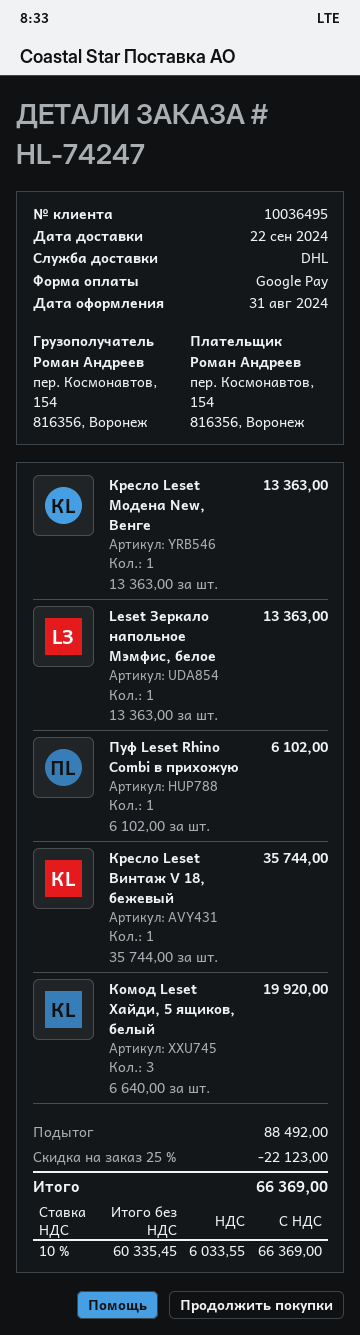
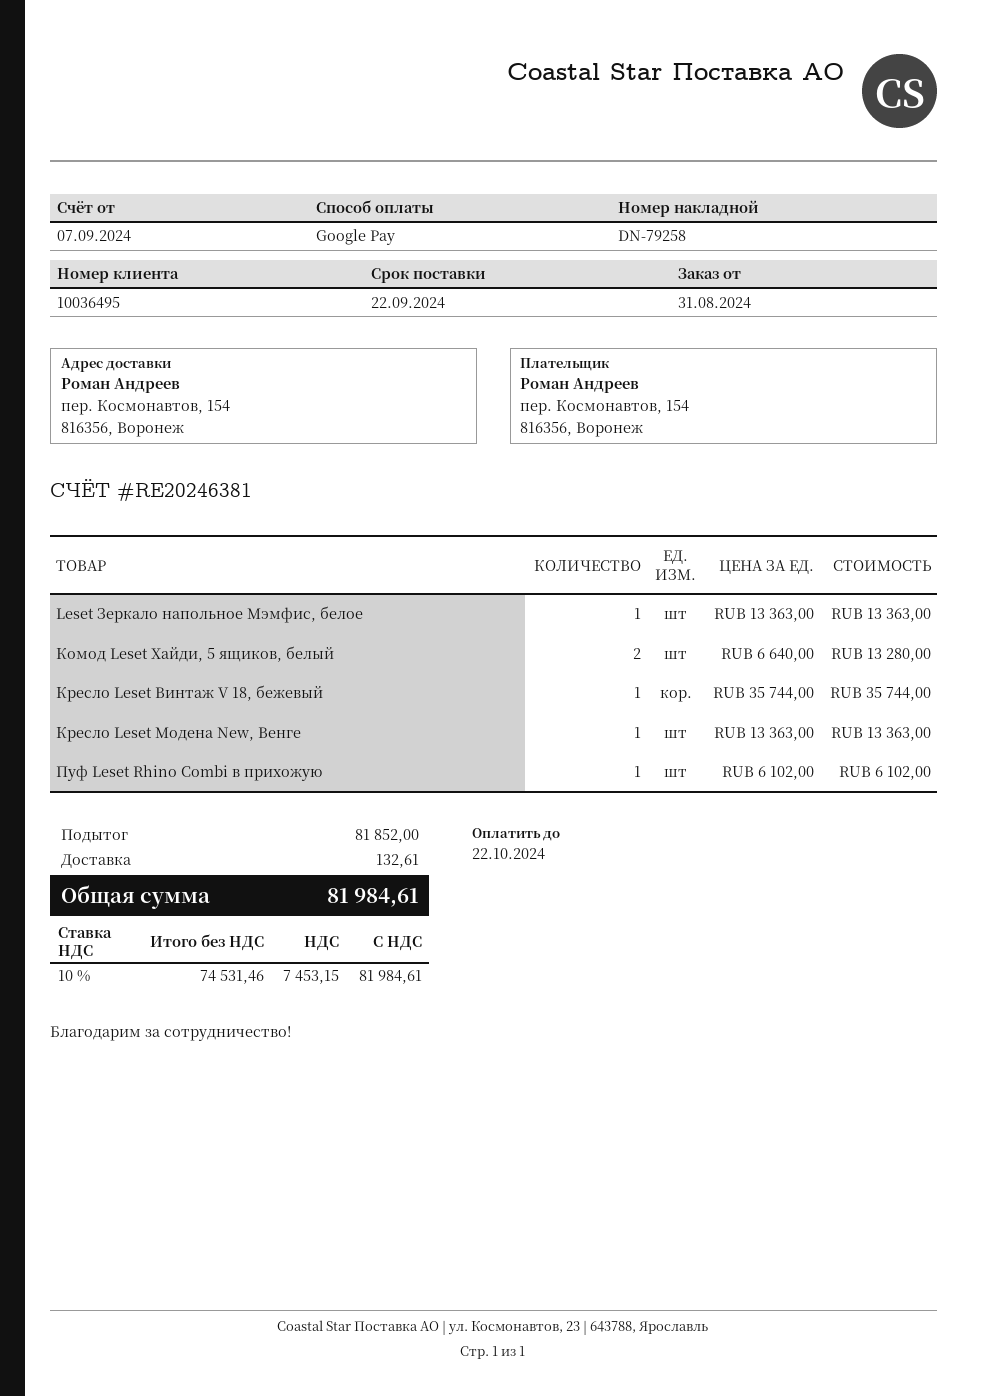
Комод Leset Хайди, 5 ящиков, белый: 3 x 6640.00 = 19920.00 -> 2 x 6640.00 = 13280.00
subtotal: 88492.00 -> 81852.00
discount: 25% = 22123.00 -> none
shipping: none -> 132.61
net: 60335.45 -> 74531.46
tax: 10% = 6033.55 -> 10% = 7453.15
total: 66369.00 -> 81984.61

